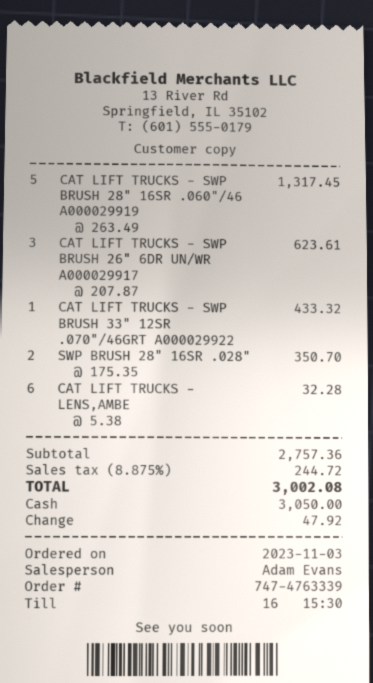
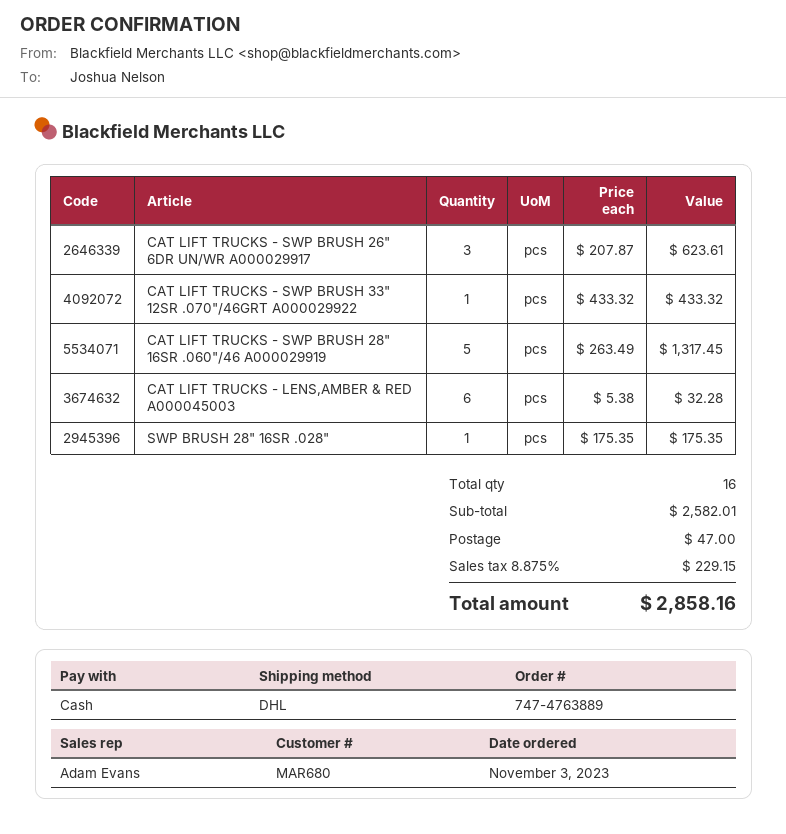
order number: 747-4763339 -> 747-4763889
SWP BRUSH 28" 16SR .028": 2 x 175.35 = 350.70 -> 1 x 175.35 = 175.35
subtotal: 2757.36 -> 2582.01
shipping: none -> 47.00
tax: 8.875% = 244.72 -> 8.875% = 229.15
total: 3002.08 -> 2858.16

